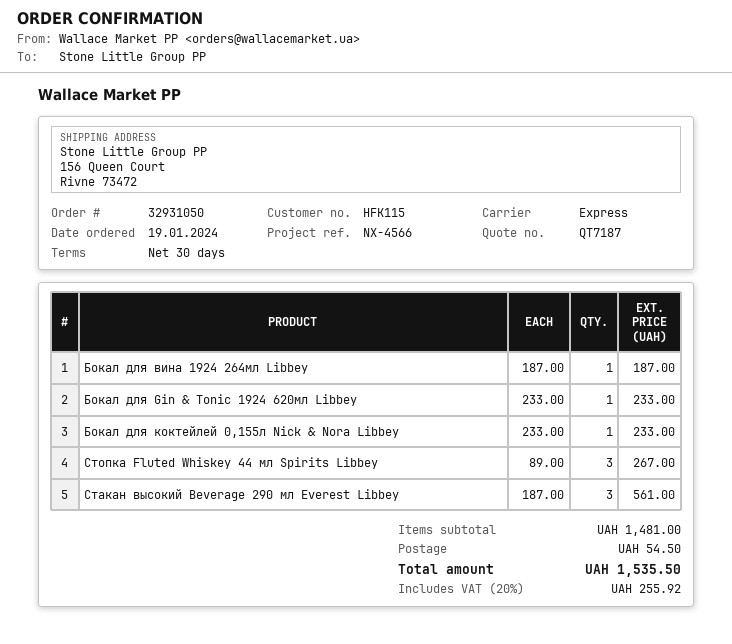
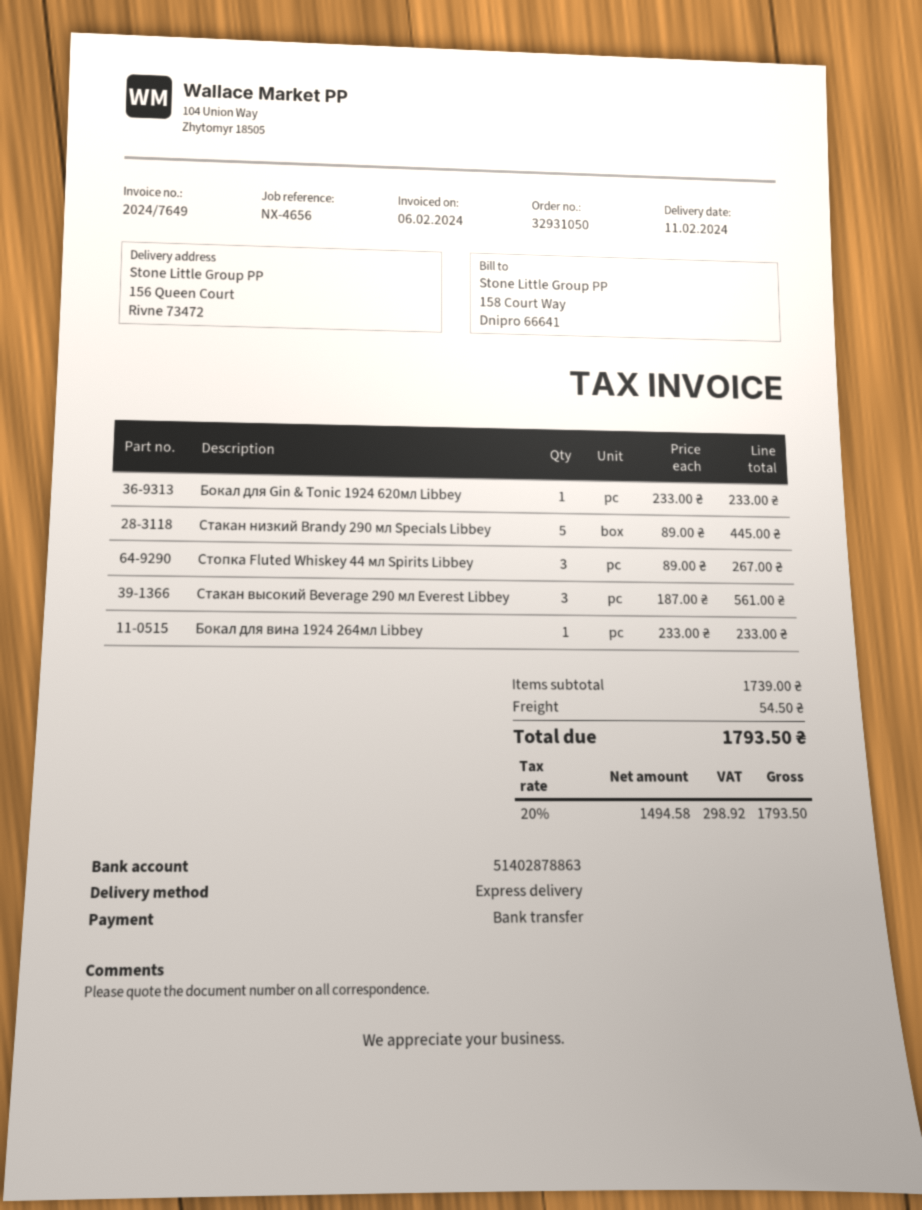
reference: NX-4566 -> NX-4656
Бокал для вина 1924 264мл Libbey: 1 x 187.00 = 187.00 -> 1 x 233.00 = 233.00
Бокал для коктейлей 0,155л Nick & Nora Libbey: 1 x 233.00 = 233.00 -> none
Стакан низкий Brandy 290 мл Specials Libbey: none -> 5 x 89.00 = 445.00
subtotal: 1481.00 -> 1739.00
tax: 20% = 255.92 -> 20% = 298.92
total: 1535.50 -> 1793.50

